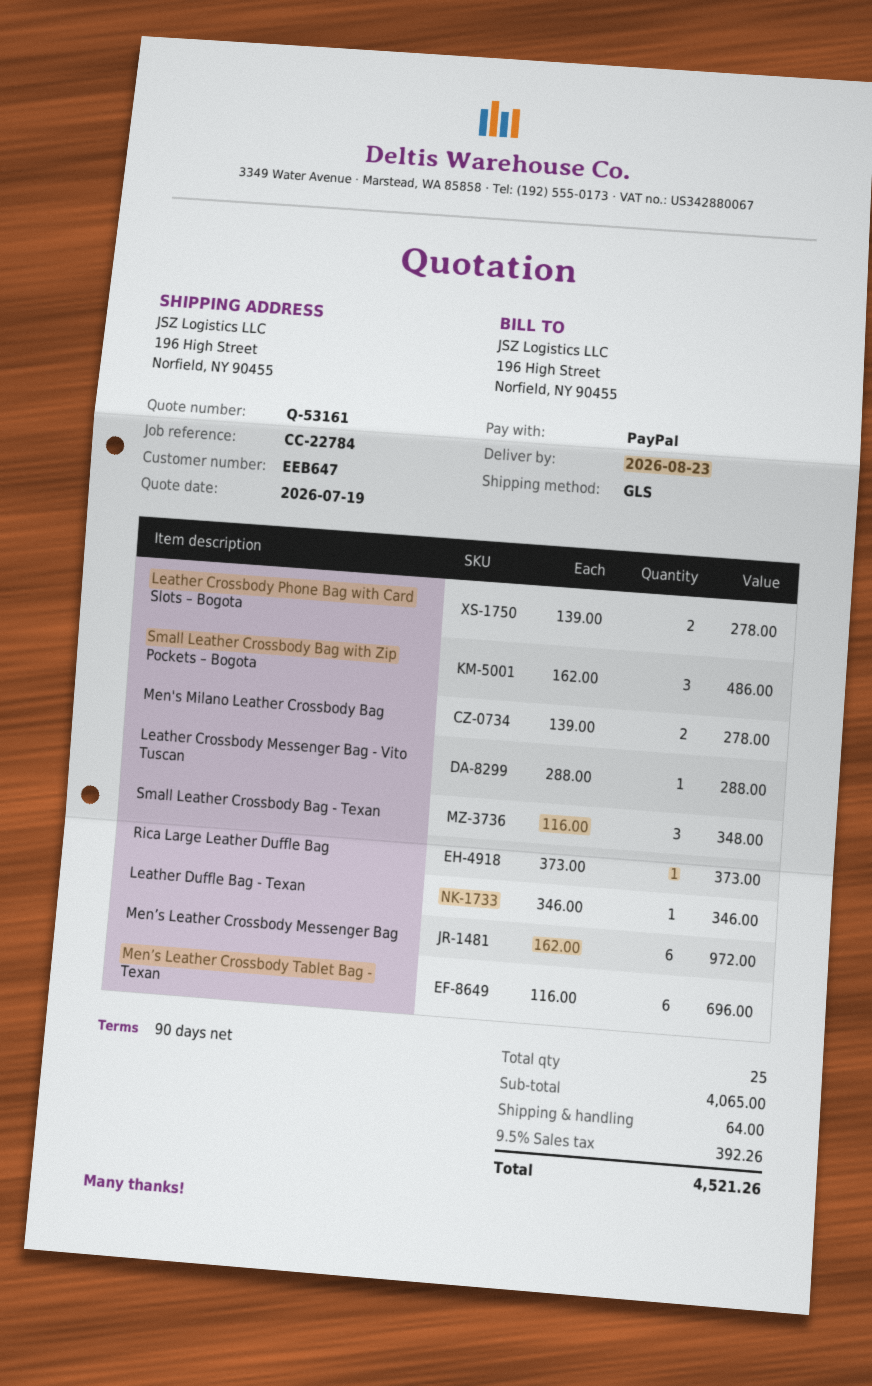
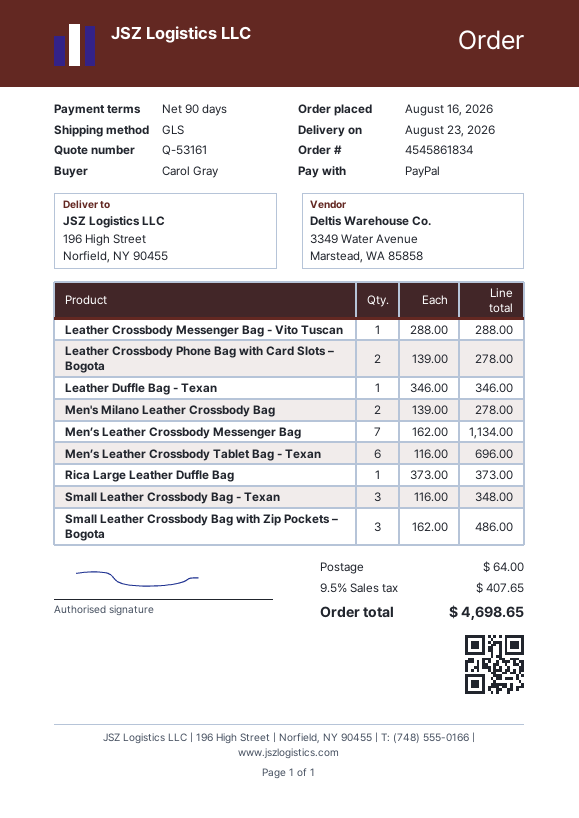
Men’s Leather Crossbody Messenger Bag: 6 x 162.00 = 972.00 -> 7 x 162.00 = 1134.00
tax: 9.5% = 392.26 -> 9.5% = 407.65
total: 4521.26 -> 4698.65

